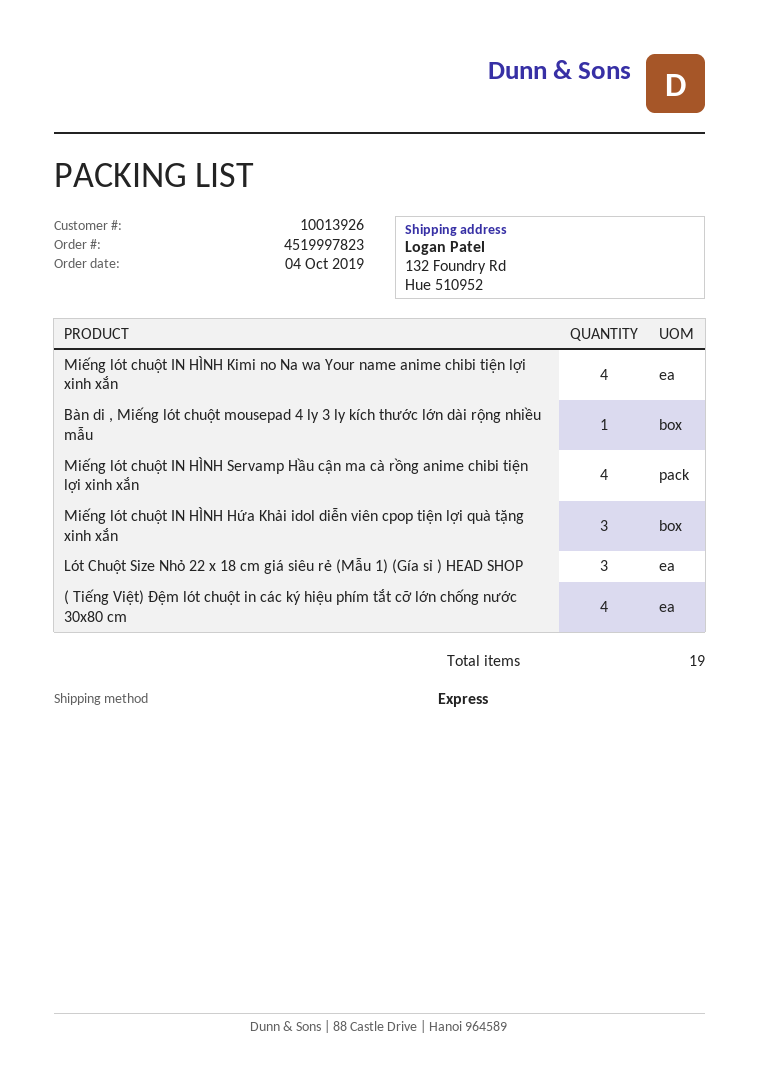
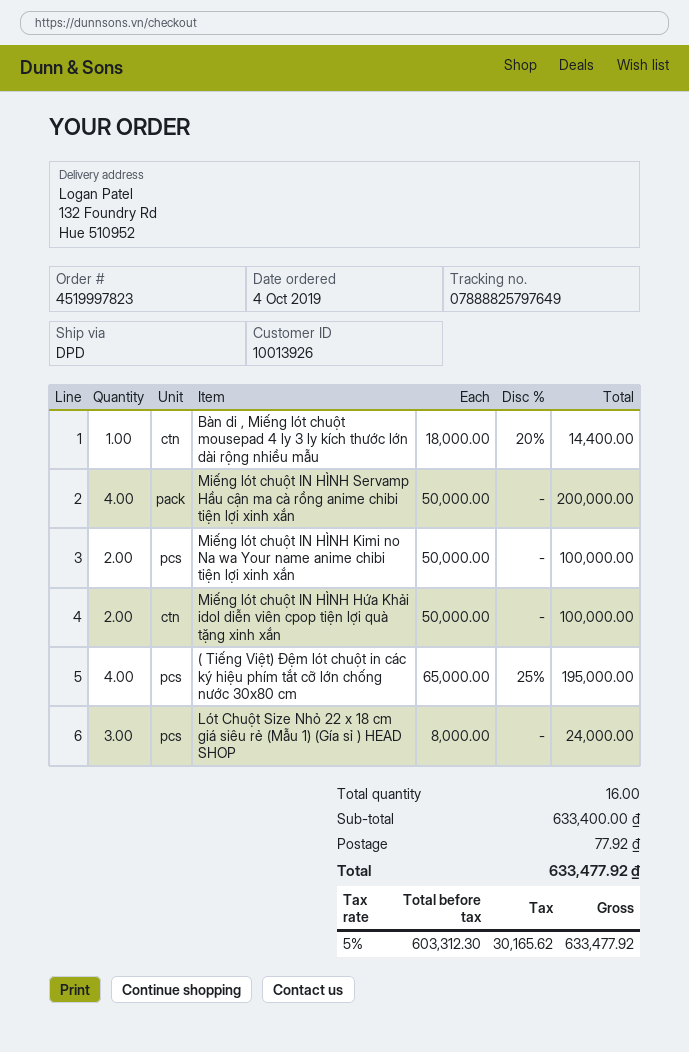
shipping method: express -> DPD
Miếng lót chuột IN HÌNH Kimi no Na wa Your name anime chibi tiện lợi xinh xắn: 4 -> 2
Miếng lót chuột IN HÌNH Hứa Khải idol diễn viên cpop tiện lợi quà tặng xinh xắn: 3 -> 2
total quantity: 19 -> 16

